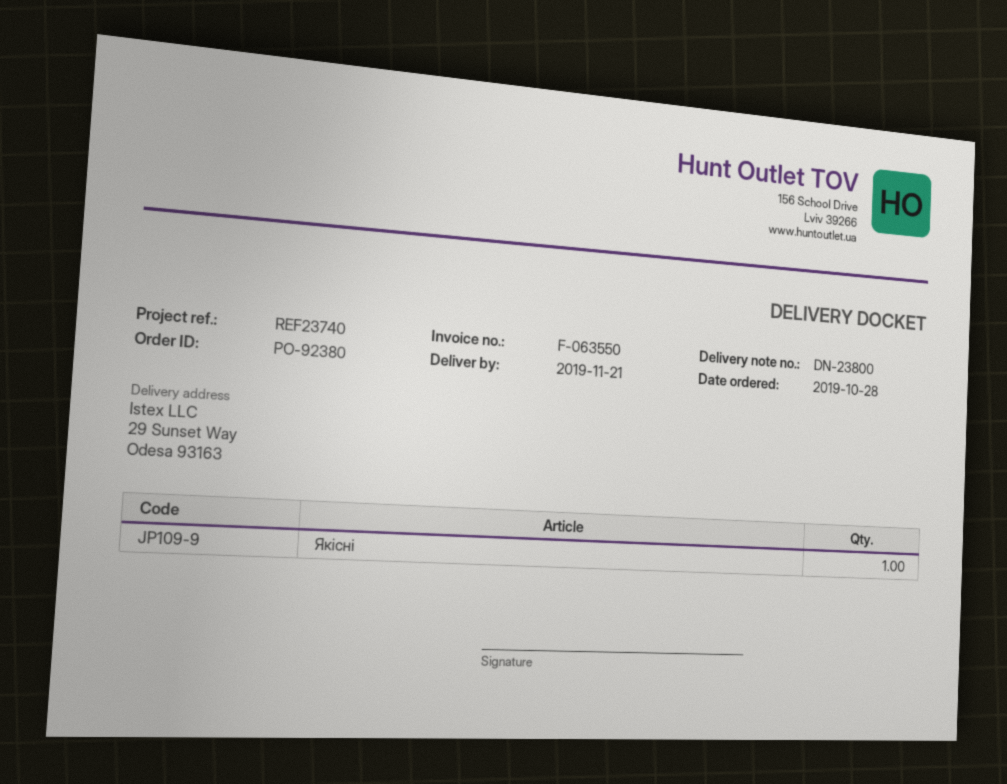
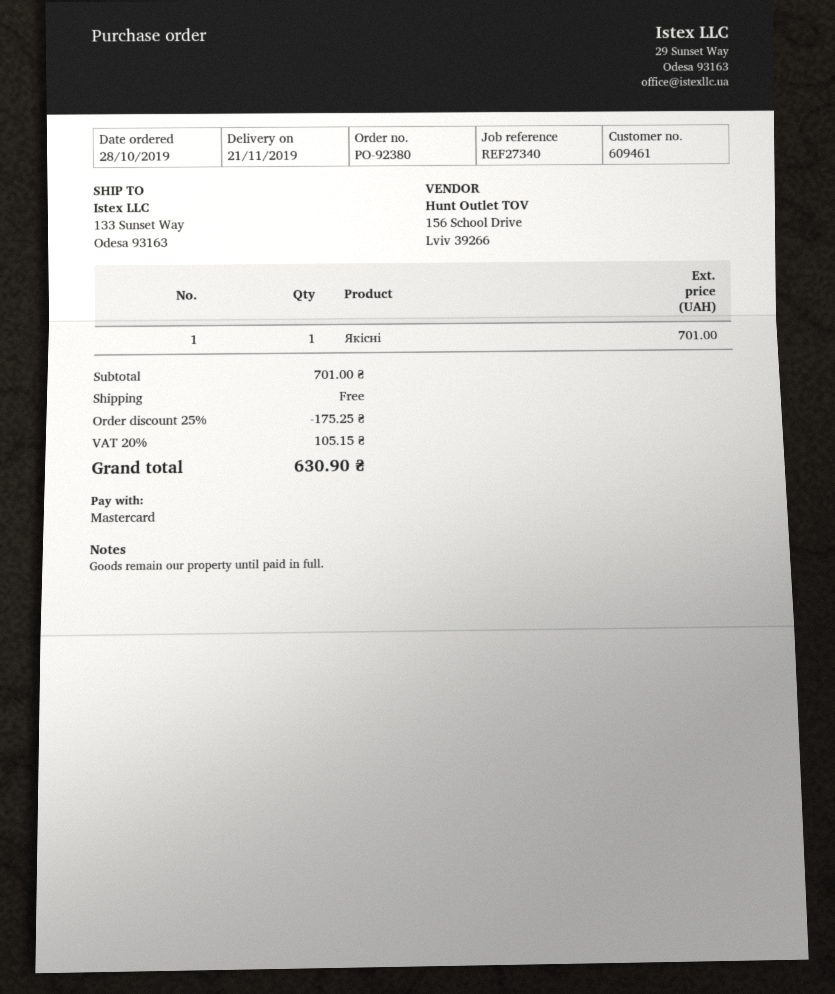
reference: REF23740 -> REF27340
ship to: 29 Sunset Way, Odesa 93163 -> 133 Sunset Way, Odesa 93163

